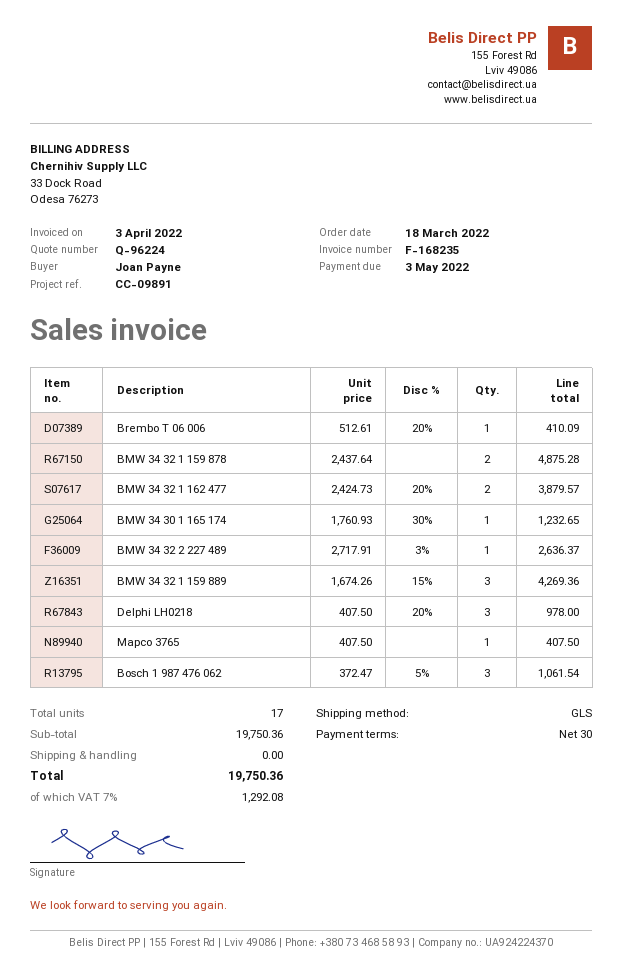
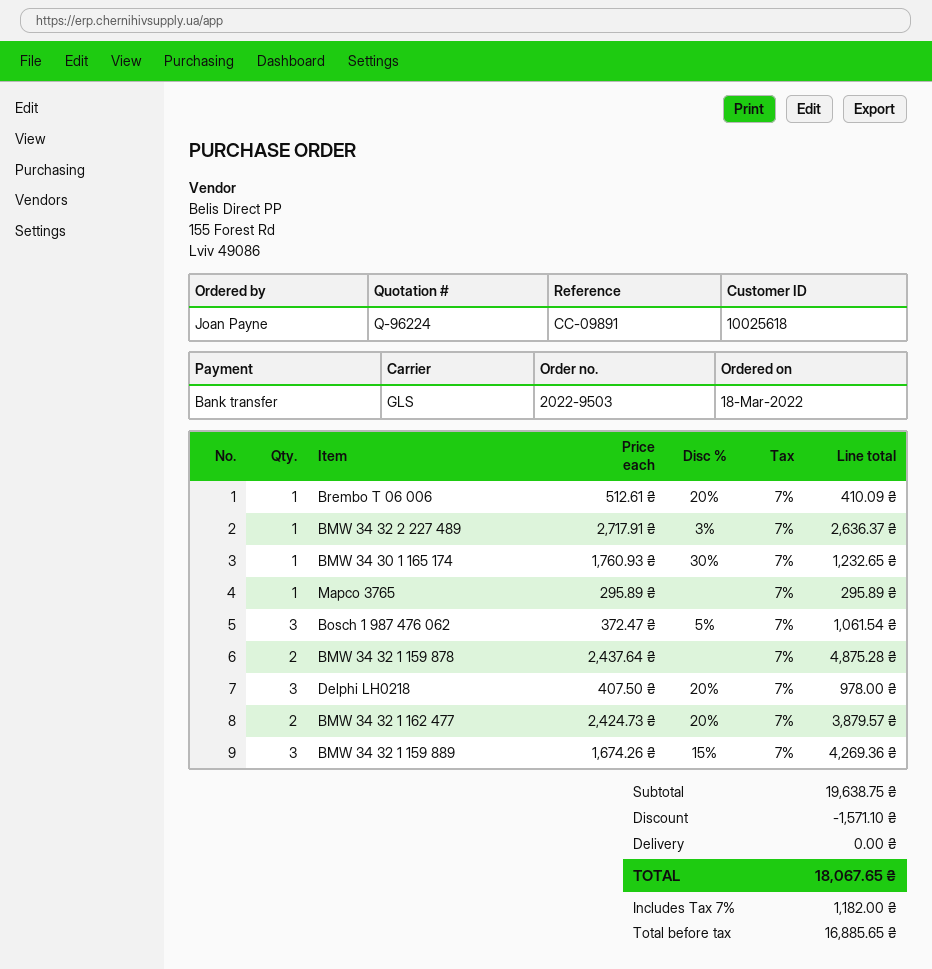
Mapco 3765: 1 x 407.50 = 407.50 -> 1 x 295.89 = 295.89
subtotal: 19750.36 -> 19638.75
discount: none -> 1571.10
tax: 7% = 1292.08 -> 7% = 1182.00
total: 19750.36 -> 18067.65

